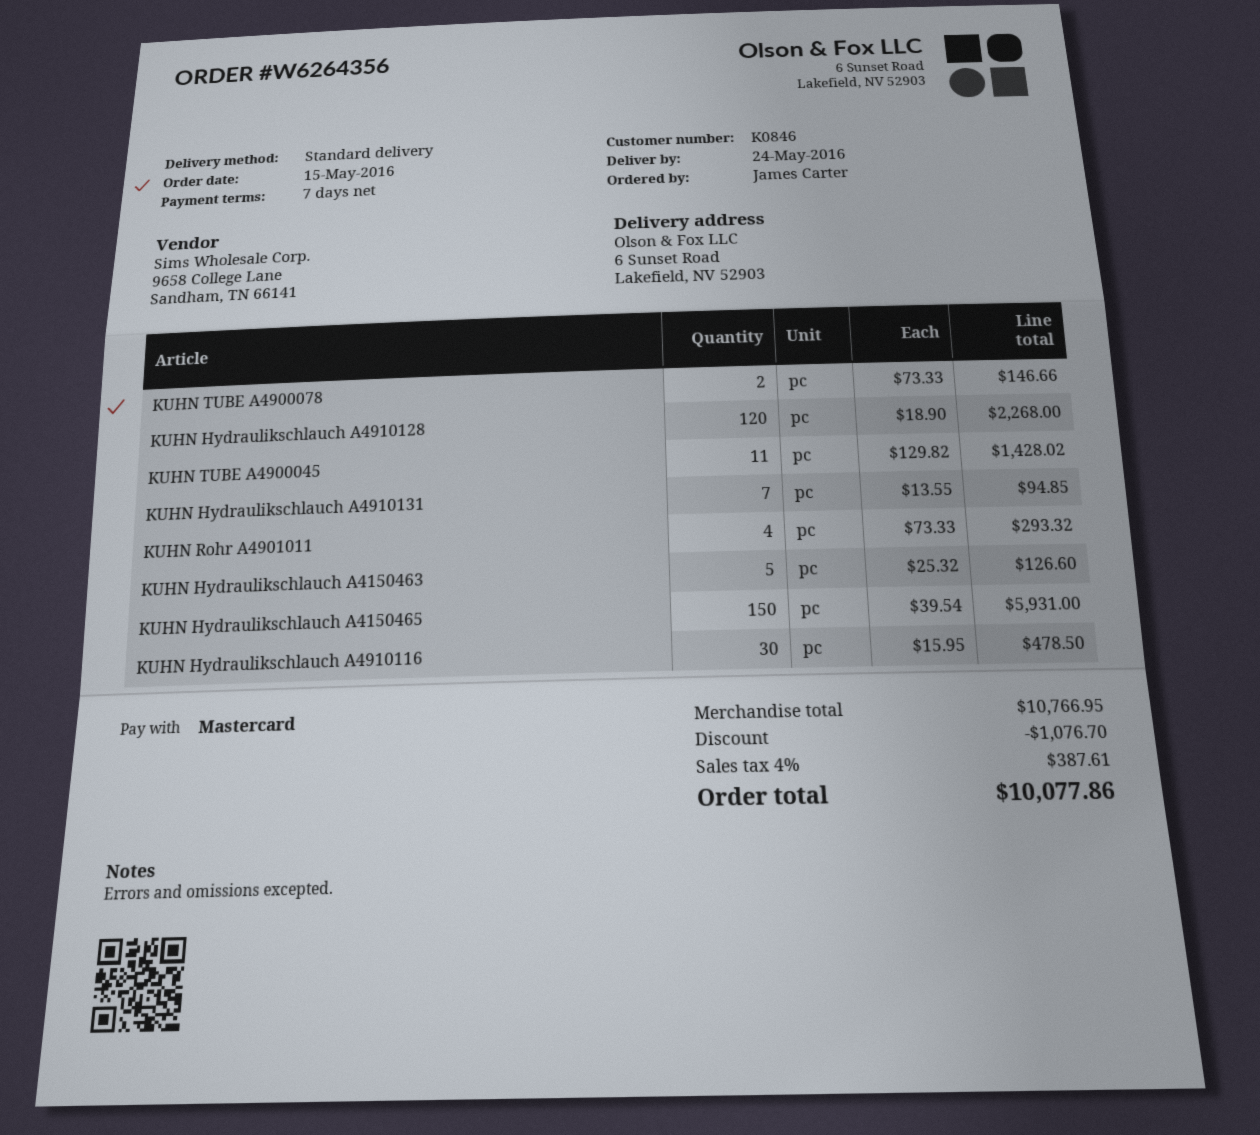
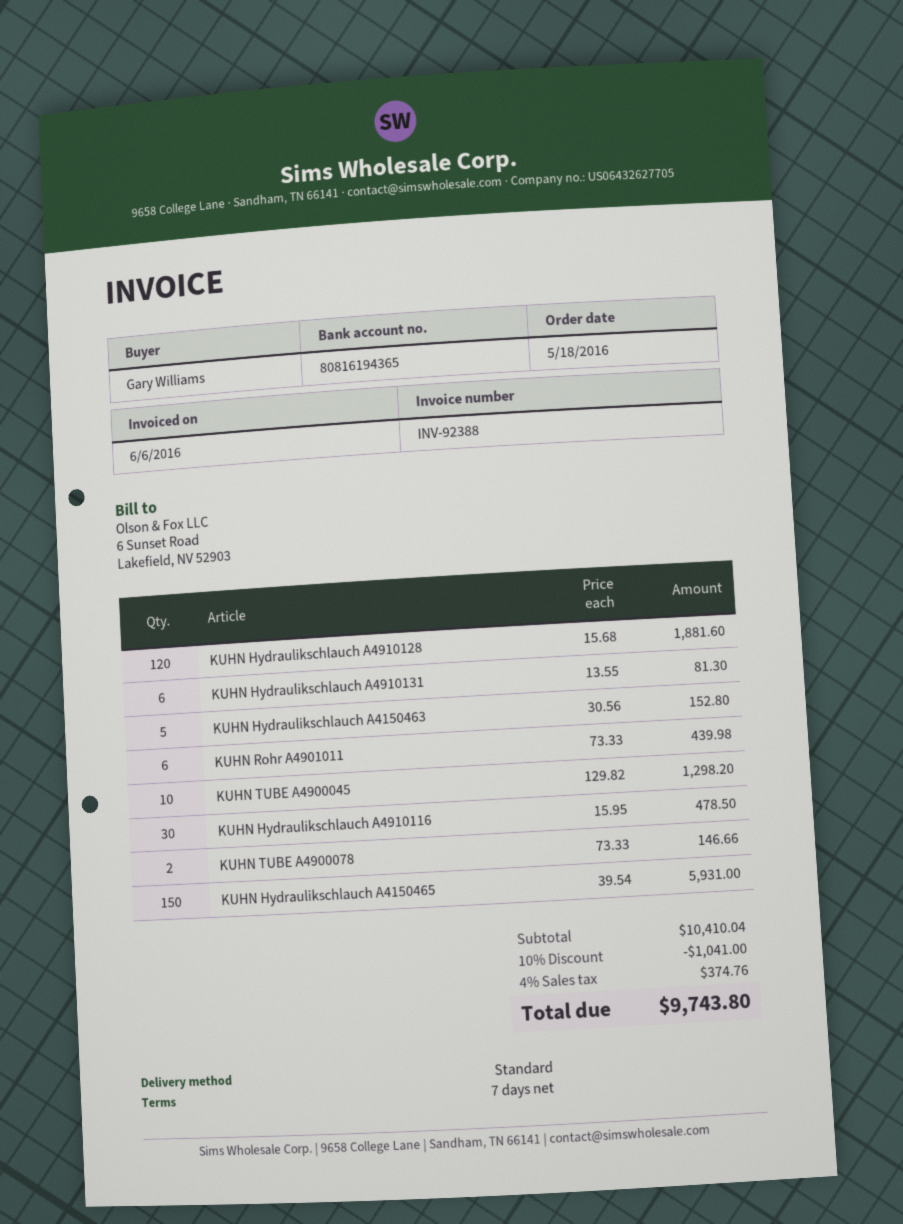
order date: 2016-05-15 -> 2016-05-18
ordered by: James Carter -> Gary Williams
KUHN Hydraulikschlauch A4910128: 120 x 18.90 = 2268.00 -> 120 x 15.68 = 1881.60
KUHN TUBE A4900045: 11 x 129.82 = 1428.02 -> 10 x 129.82 = 1298.20
KUHN Hydraulikschlauch A4910131: 7 x 13.55 = 94.85 -> 6 x 13.55 = 81.30
KUHN Rohr A4901011: 4 x 73.33 = 293.32 -> 6 x 73.33 = 439.98
KUHN Hydraulikschlauch A4150463: 5 x 25.32 = 126.60 -> 5 x 30.56 = 152.80
subtotal: 10766.95 -> 10410.04
discount: 1076.70 -> 1041.00
tax: 4% = 387.61 -> 4% = 374.76
total: 10077.86 -> 9743.80

